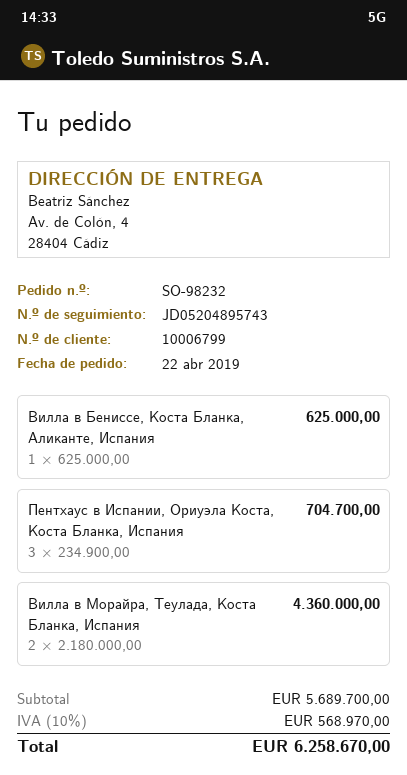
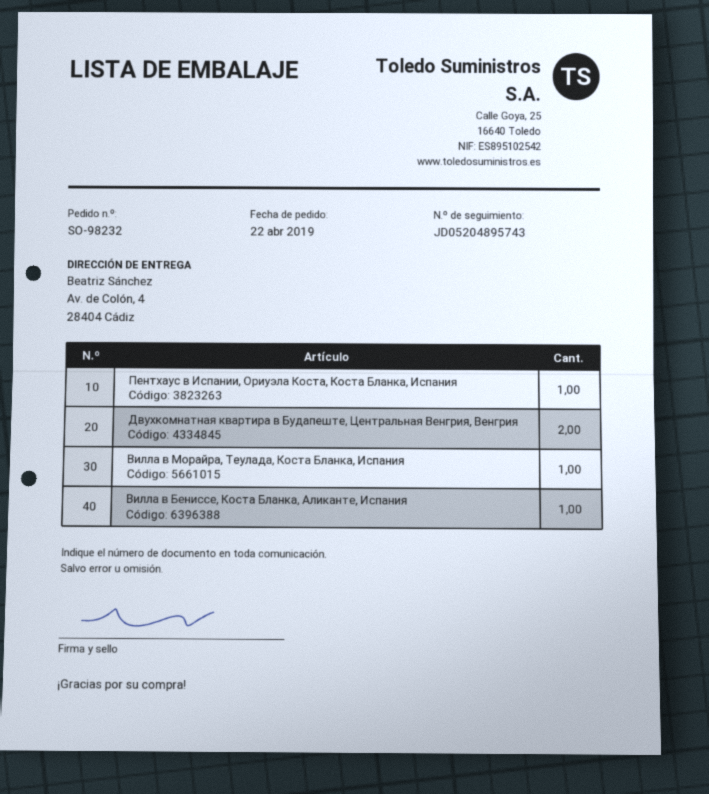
Пентхаус в Испании, Ориуэла Коста, Коста Бланка, Испания: 3 -> 1
Вилла в Морайра, Теулада, Коста Бланка, Испания: 2 -> 1
Двухкомнатная квартира в Будапеште, Центральная Венгрия, Венгрия: none -> 2

